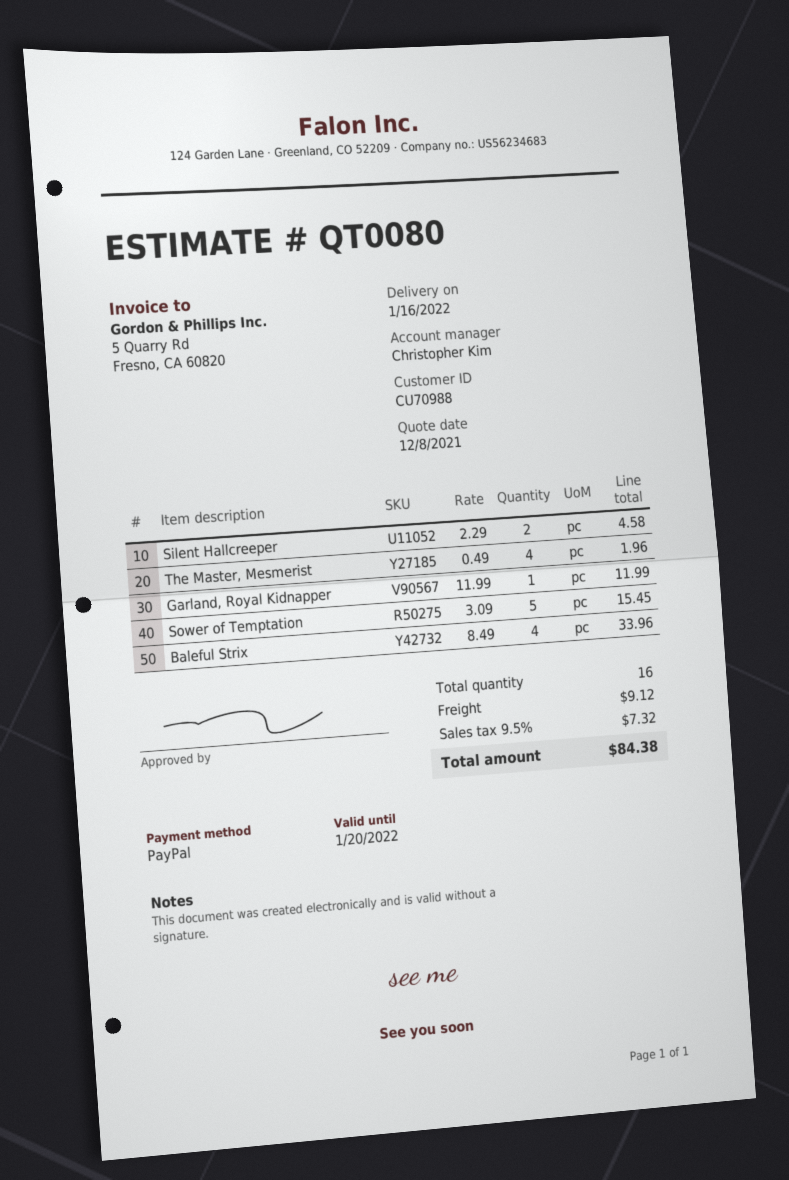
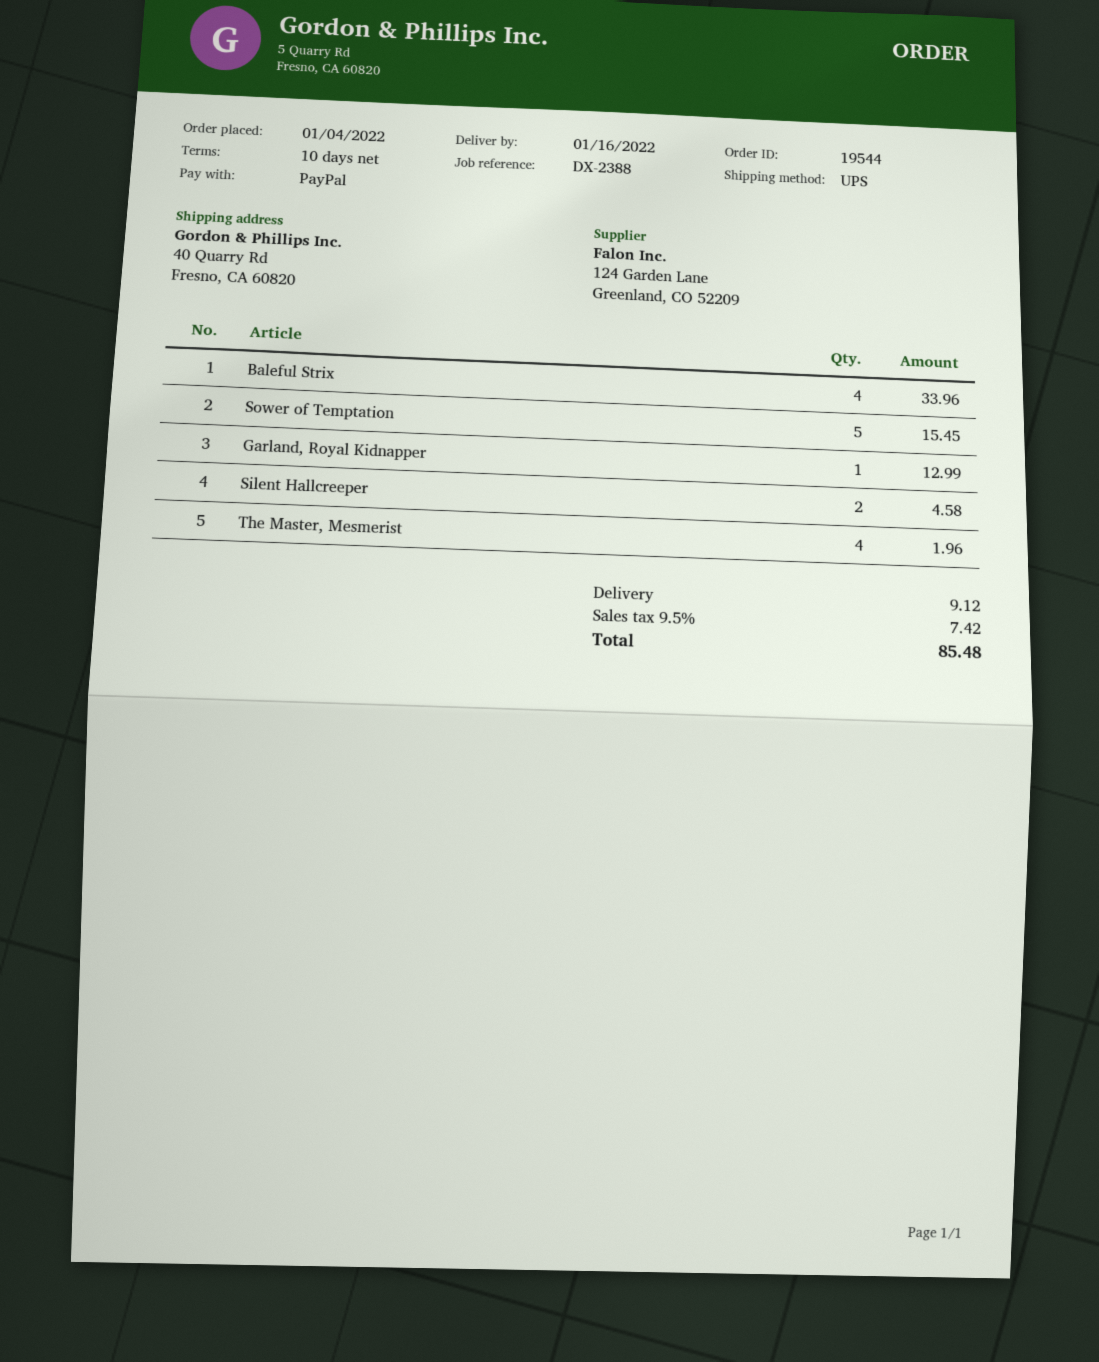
Garland, Royal Kidnapper: 1 for 11.99 -> 1 for 12.99
tax: 9.5% = 7.32 -> 9.5% = 7.42
total: 84.38 -> 85.48

